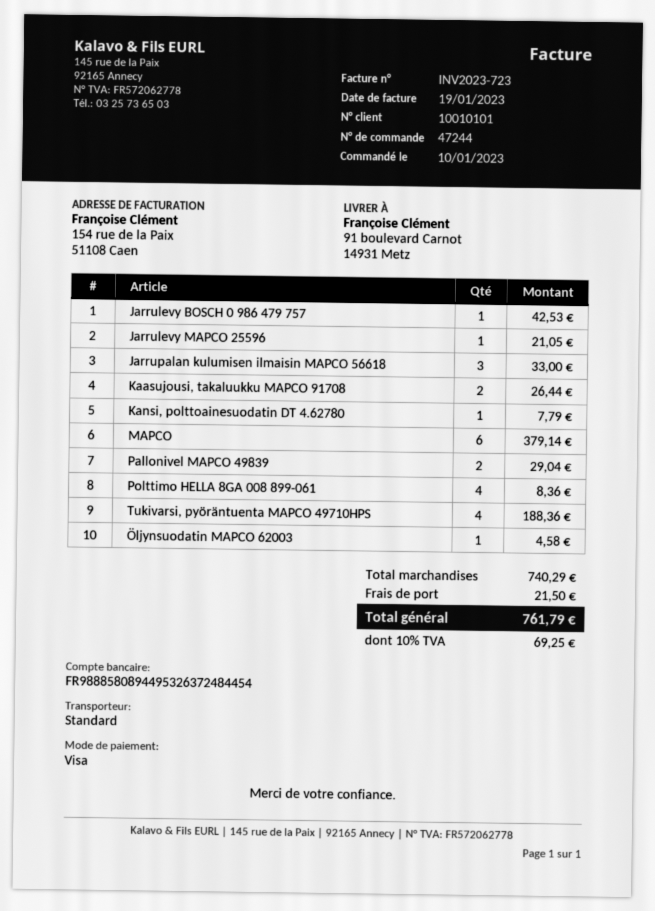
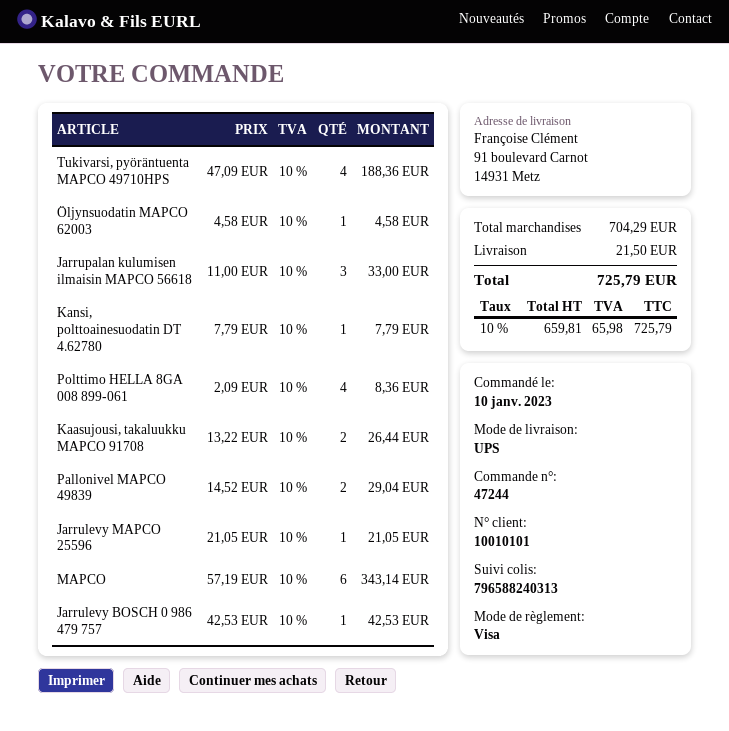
shipping method: standard -> UPS
MAPCO: 6 for 379.14 -> 6 for 343.14
subtotal: 740.29 -> 704.29
tax: 10% = 69.25 -> 10% = 65.98
total: 761.79 -> 725.79

